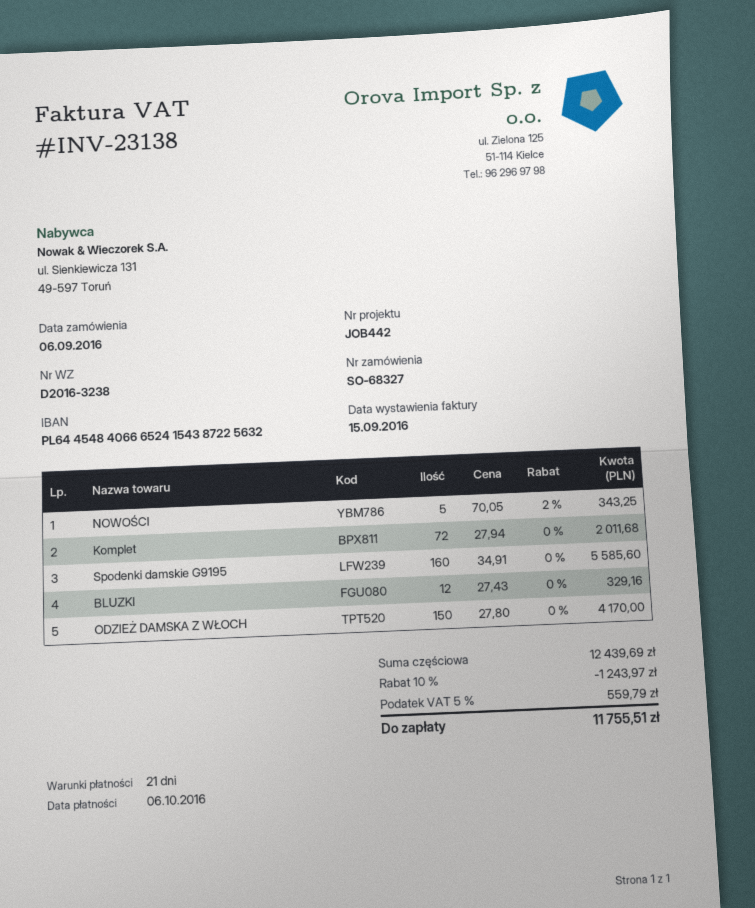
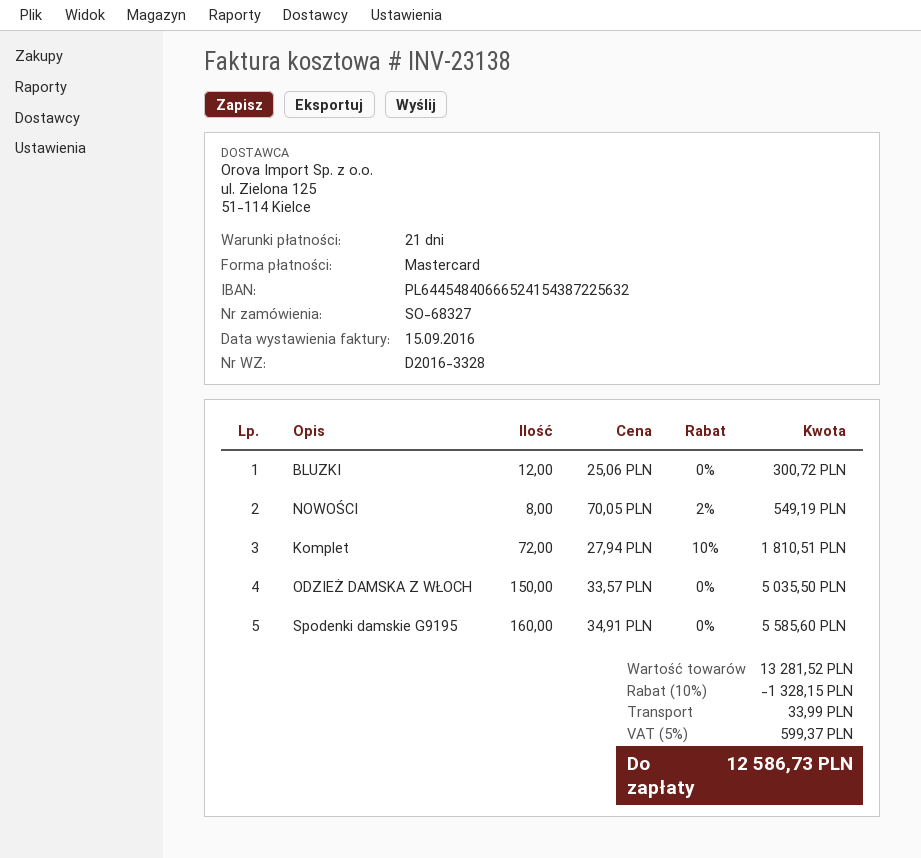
delivery note number: D2016-3238 -> D2016-3328
NOWOŚCI: 5 x 70.05 - 2% = 343.25 -> 8 x 70.05 - 2% = 549.19
Komplet: 72 x 27.94 = 2011.68 -> 72 x 27.94 - 10% = 1810.51
BLUZKI: 12 x 27.43 = 329.16 -> 12 x 25.06 = 300.72
ODZIEŻ DAMSKA Z WŁOCH: 150 x 27.80 = 4170.00 -> 150 x 33.57 = 5035.50
subtotal: 12439.69 -> 13281.52
discount: 10% = 1243.97 -> 10% = 1328.15
shipping: none -> 33.99
tax: 5% = 559.79 -> 5% = 599.37
total: 11755.51 -> 12586.73

